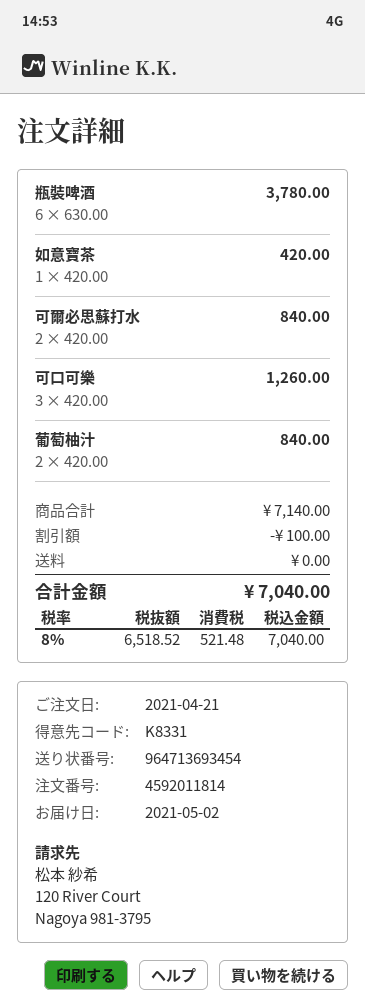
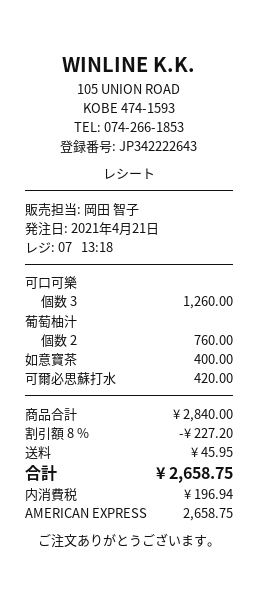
瓶裝啤酒: 6 for 3780.00 -> none
如意寶茶: 1 for 420.00 -> 1 for 400.00
可爾必思蘇打水: 2 for 840.00 -> 1 for 420.00
葡萄柚汁: 2 for 840.00 -> 2 for 760.00
subtotal: 7140.00 -> 2840.00
discount: 100.00 -> 227.20
shipping: 0.00 -> 45.95
tax: 521.48 -> 196.94
total: 7040.00 -> 2658.75

